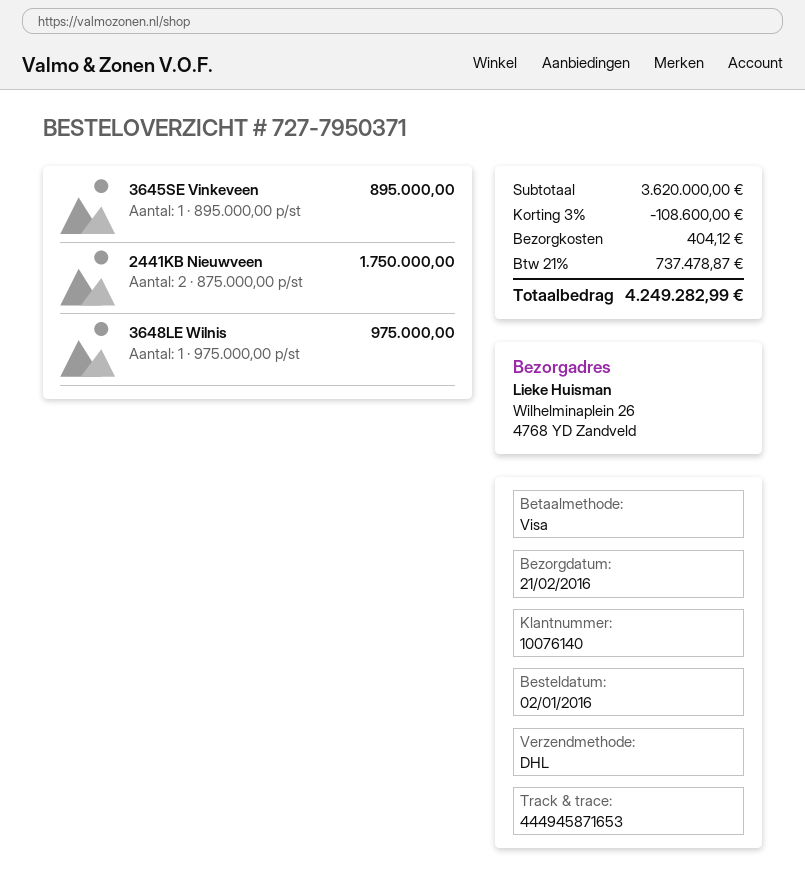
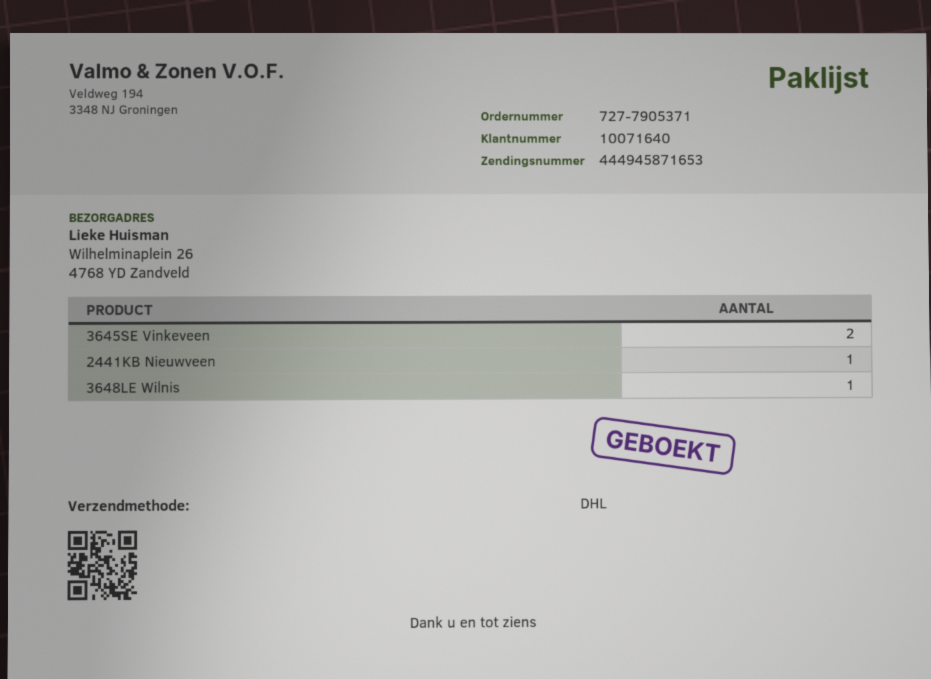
order number: 727-7950371 -> 727-7905371
customer number: 10076140 -> 10071640
3645SE Vinkeveen: 1 -> 2
2441KB Nieuwveen: 2 -> 1

